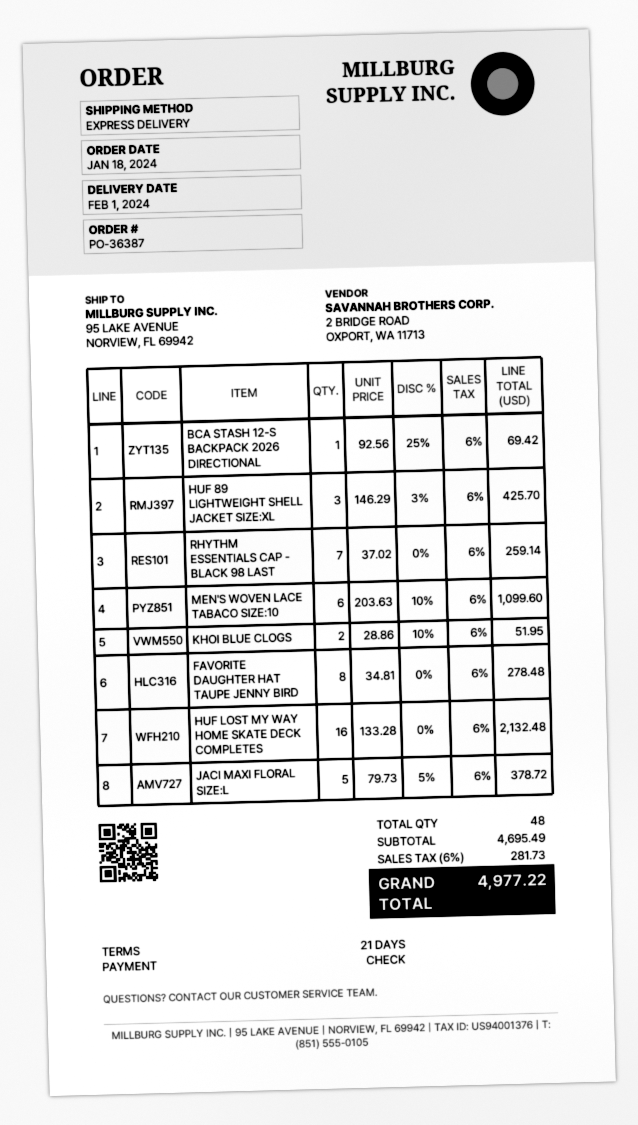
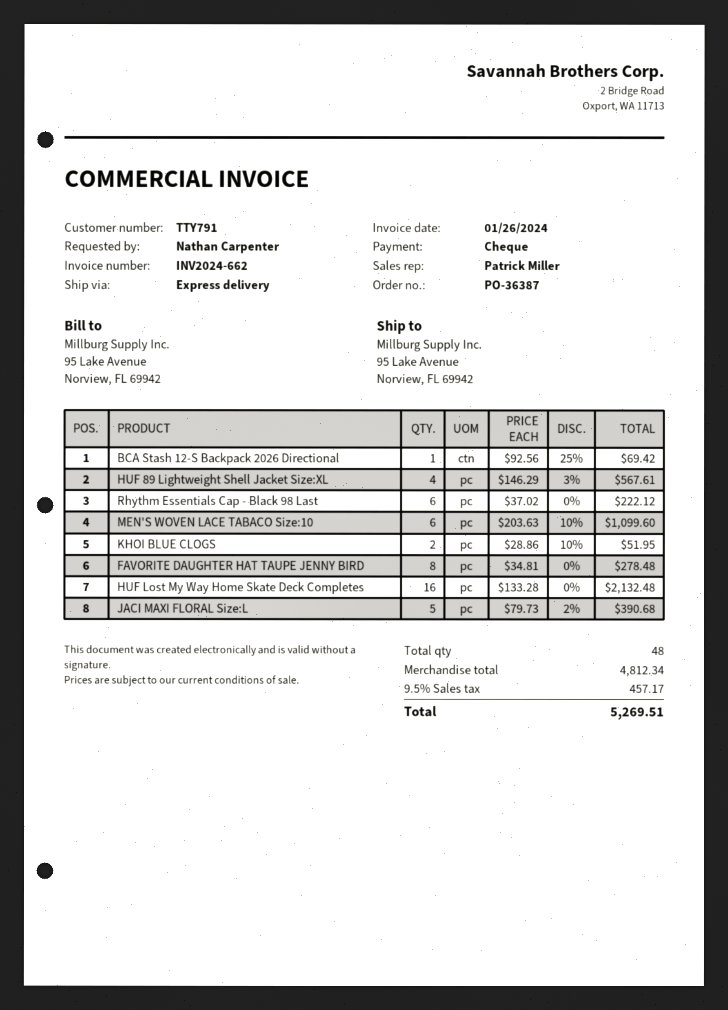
HUF 89 LIGHTWEIGHT SHELL JACKET SIZE:XL: 3 x 146.29 - 3% = 425.70 -> 4 x 146.29 - 3% = 567.61
RHYTHM ESSENTIALS CAP - BLACK 98 LAST: 7 x 37.02 = 259.14 -> 6 x 37.02 = 222.12
JACI MAXI FLORAL SIZE:L: 5 x 79.73 - 5% = 378.72 -> 5 x 79.73 - 2% = 390.68
subtotal: 4695.49 -> 4812.34
tax: 6% = 281.73 -> 9.5% = 457.17
total: 4977.22 -> 5269.51

